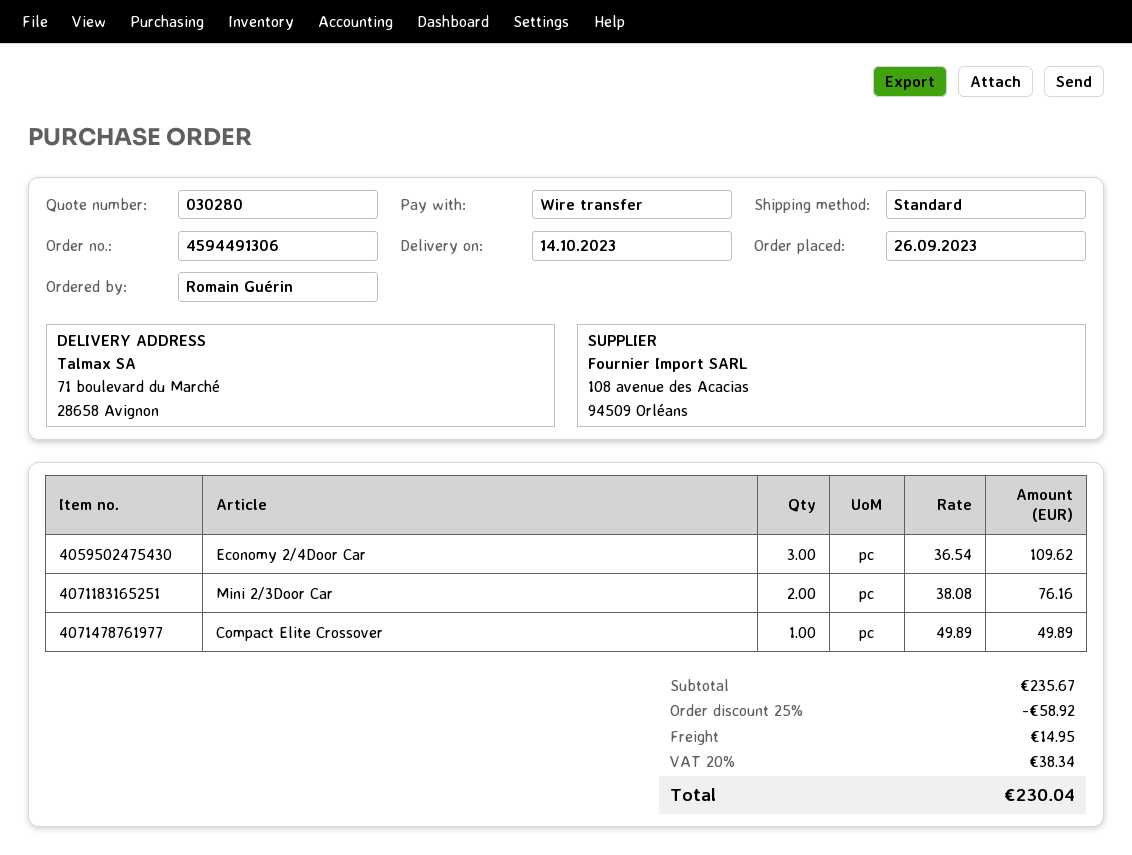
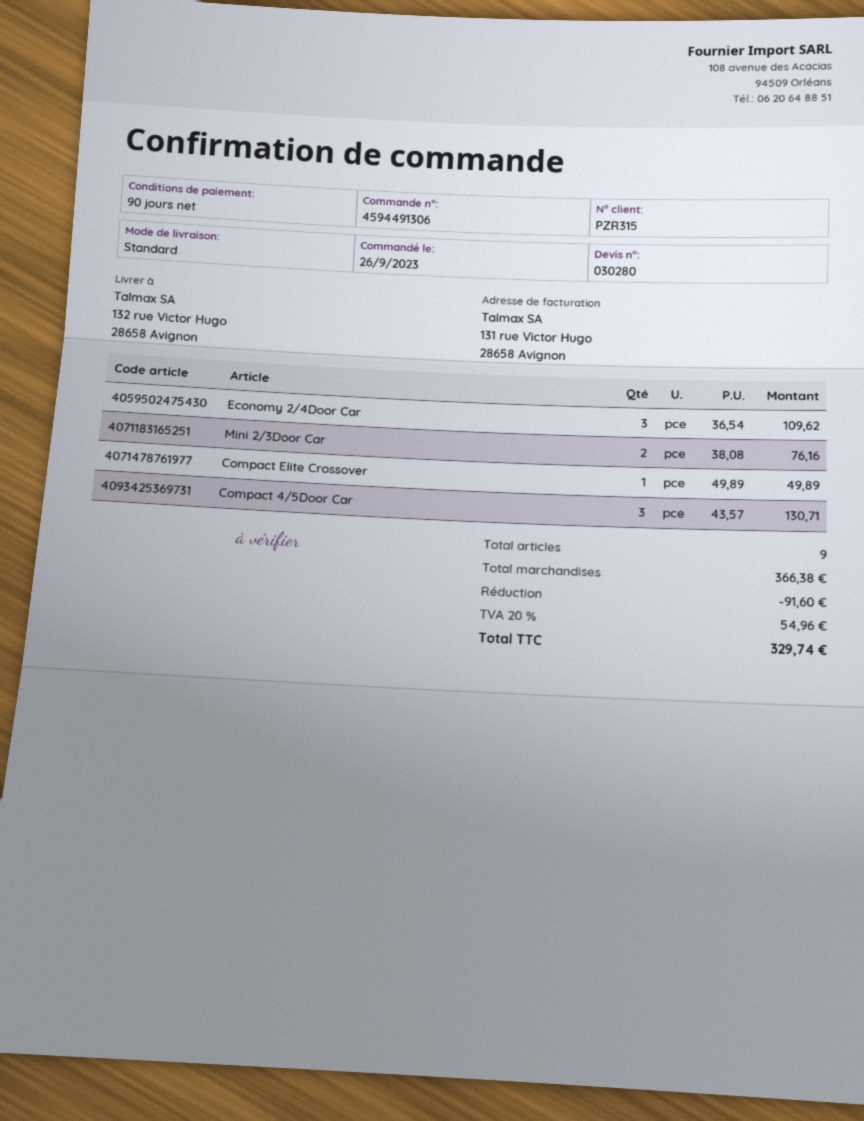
ship to: 71 boulevard du Marché, 28658 Avignon -> 132 rue Victor Hugo, 28658 Avignon
Compact 4/5Door Car: none -> 3 x 43.57 = 130.71
subtotal: 235.67 -> 366.38
discount: 58.92 -> 91.60
shipping: 14.95 -> none
tax: 20% = 38.34 -> 20% = 54.96
total: 230.04 -> 329.74

